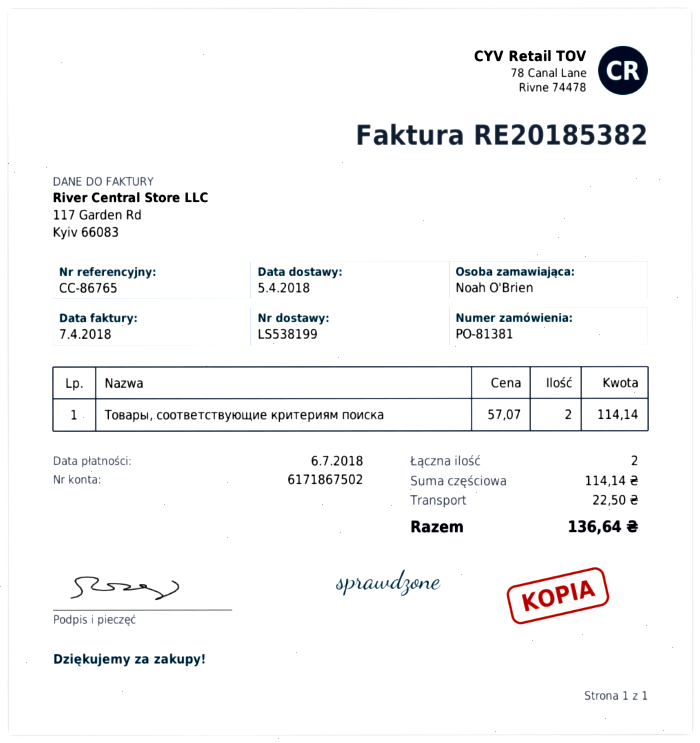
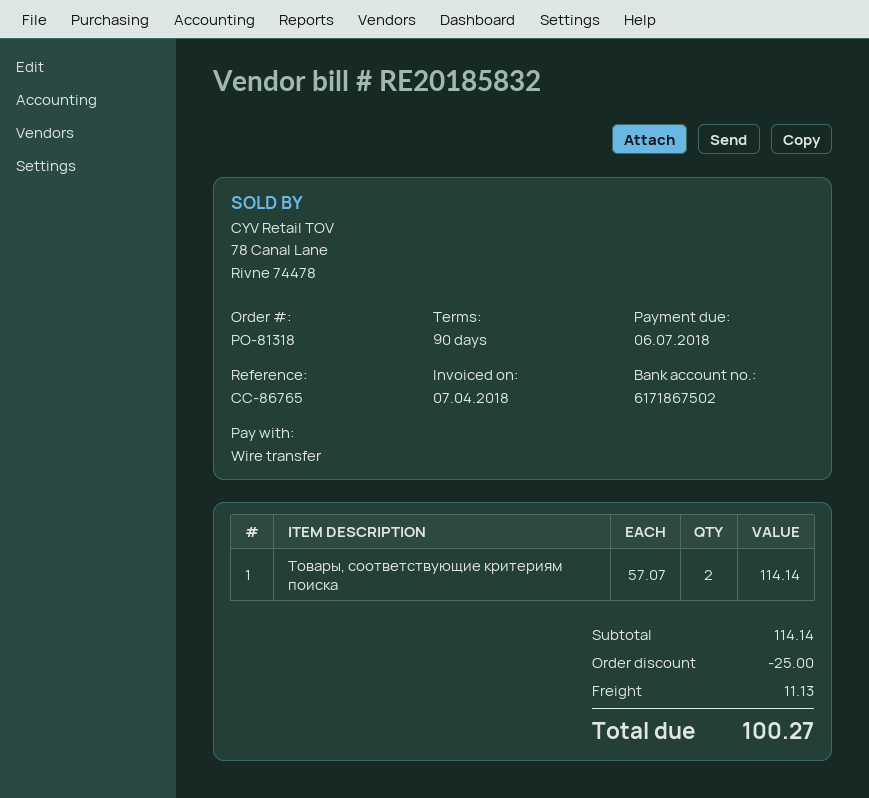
order number: PO-81381 -> PO-81318
invoice number: RE20185382 -> RE20185832
discount: none -> 25.00
shipping: 22.50 -> 11.13
total: 136.64 -> 100.27

